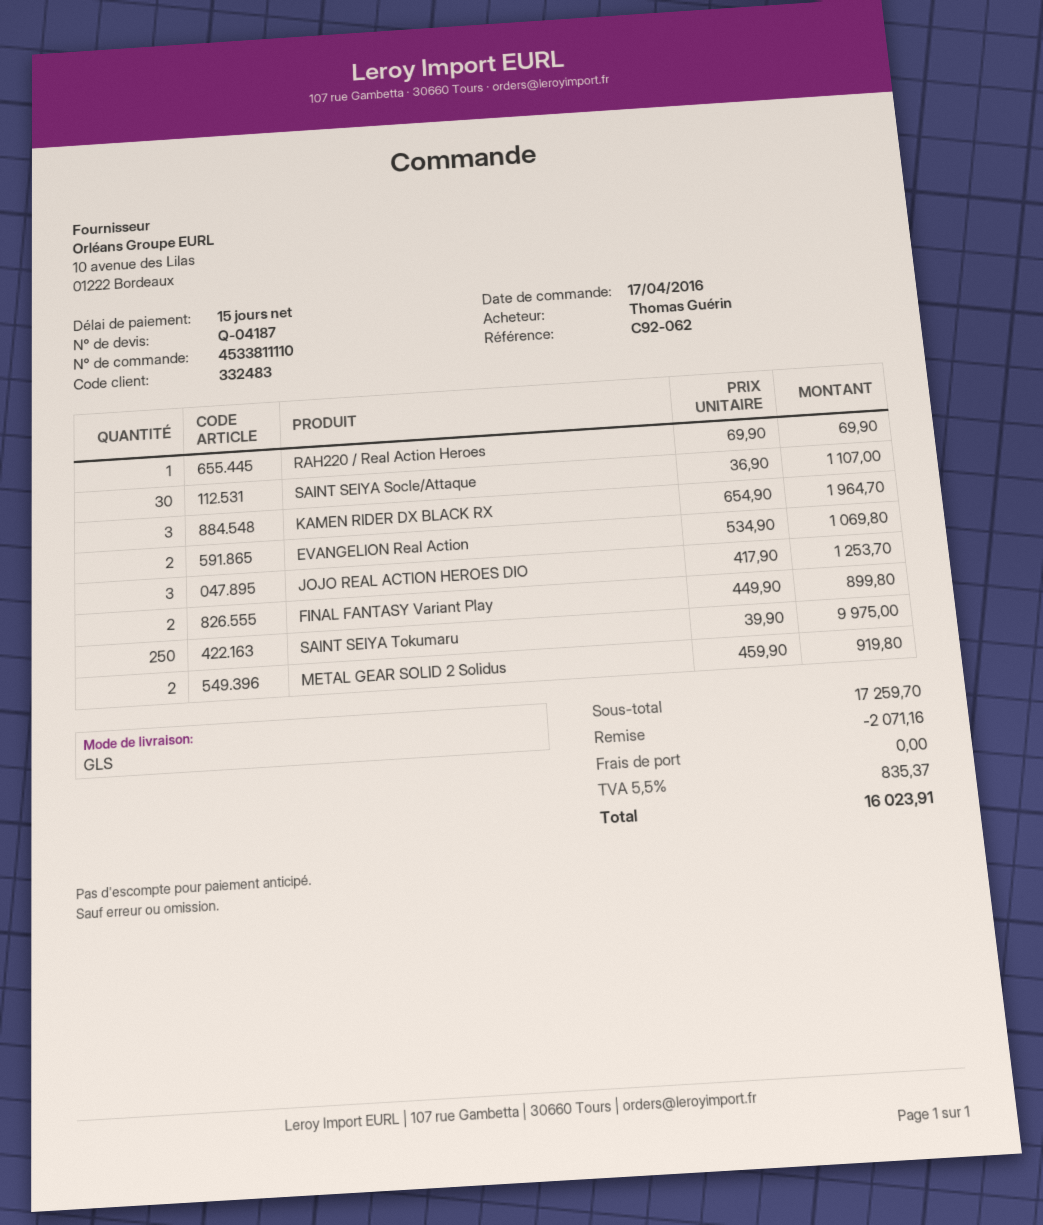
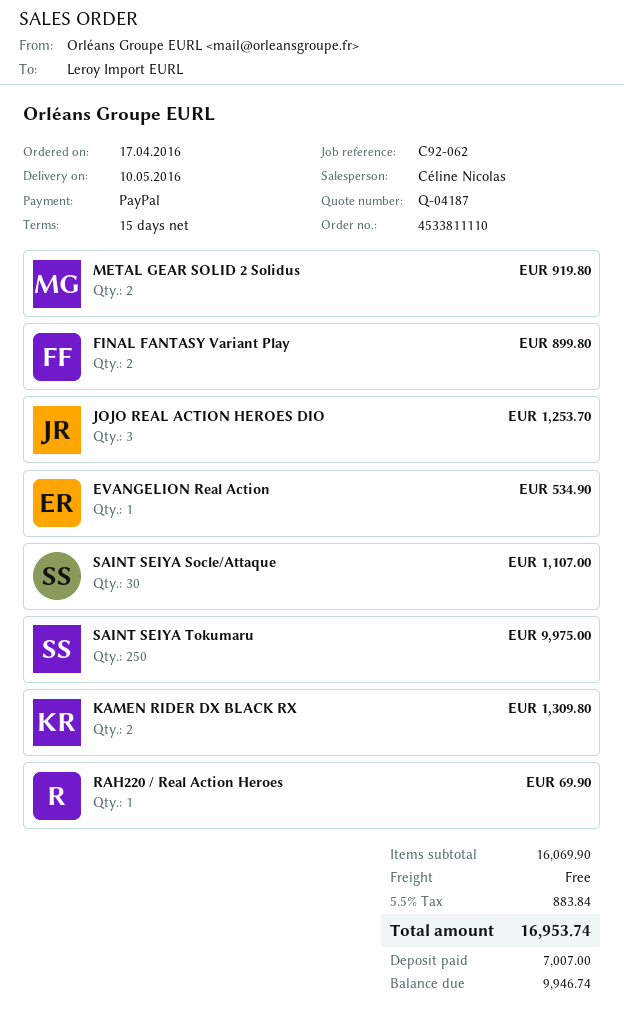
KAMEN RIDER DX BLACK RX: 3 for 1964.70 -> 2 for 1309.80
EVANGELION Real Action: 2 for 1069.80 -> 1 for 534.90
subtotal: 17259.70 -> 16069.90
discount: 2071.16 -> none
tax: 5.5% = 835.37 -> 5.5% = 883.84
total: 16023.91 -> 16953.74

